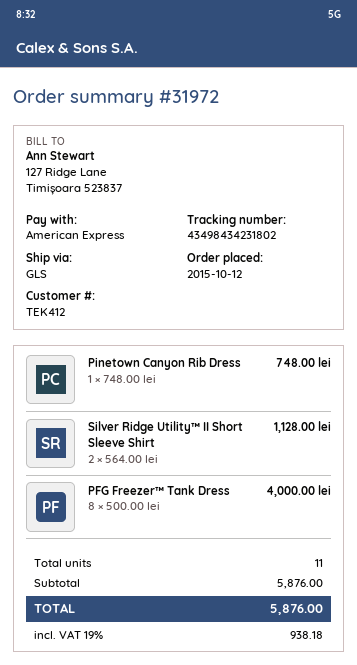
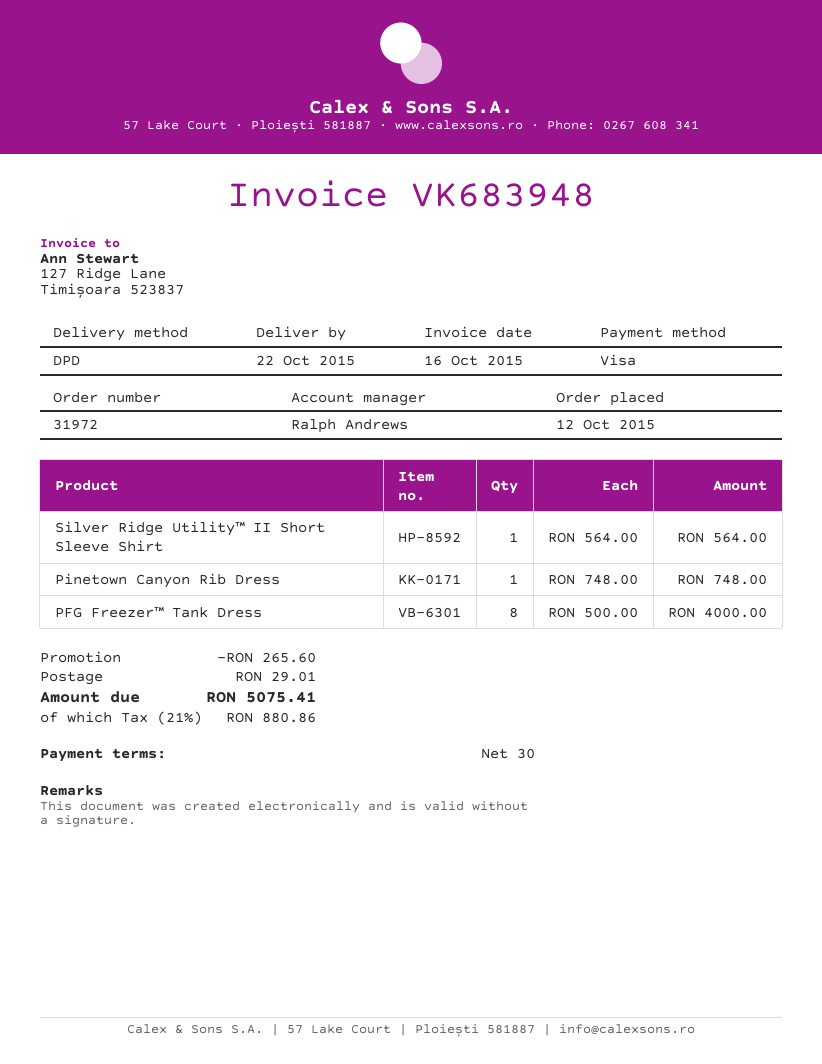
payment method: American Express -> Visa
shipping method: GLS -> DPD
Silver Ridge Utility™ II Short Sleeve Shirt: 2 x 564.00 = 1128.00 -> 1 x 564.00 = 564.00
discount: none -> 265.60
shipping: none -> 29.01
tax: 19% = 938.18 -> 21% = 880.86
total: 5876.00 -> 5075.41

